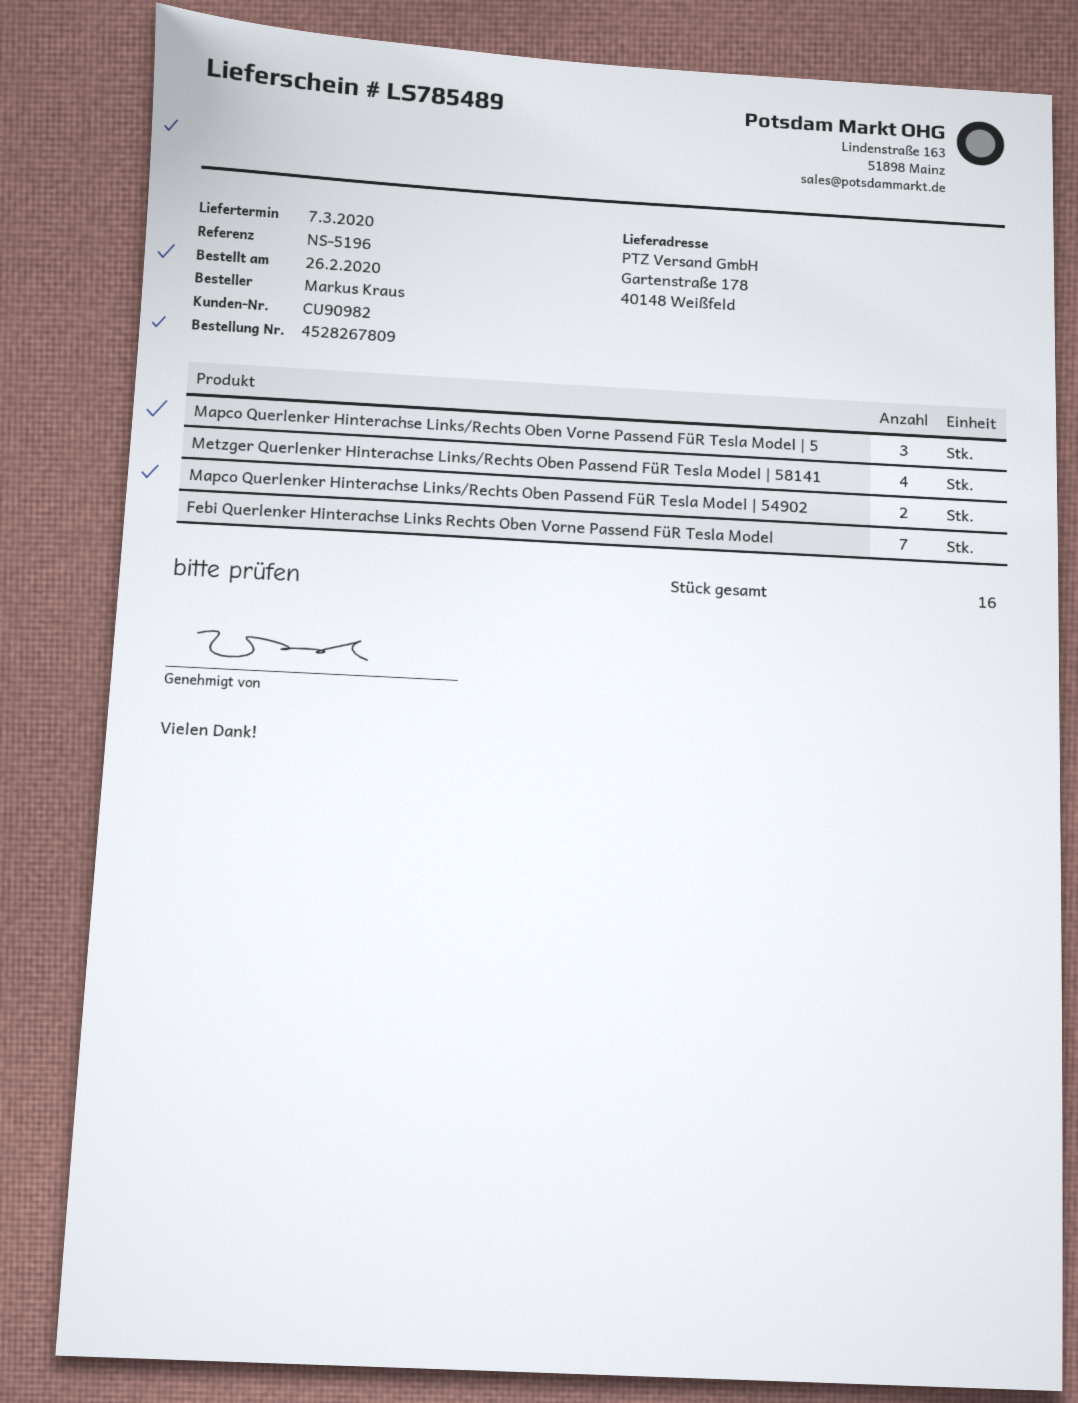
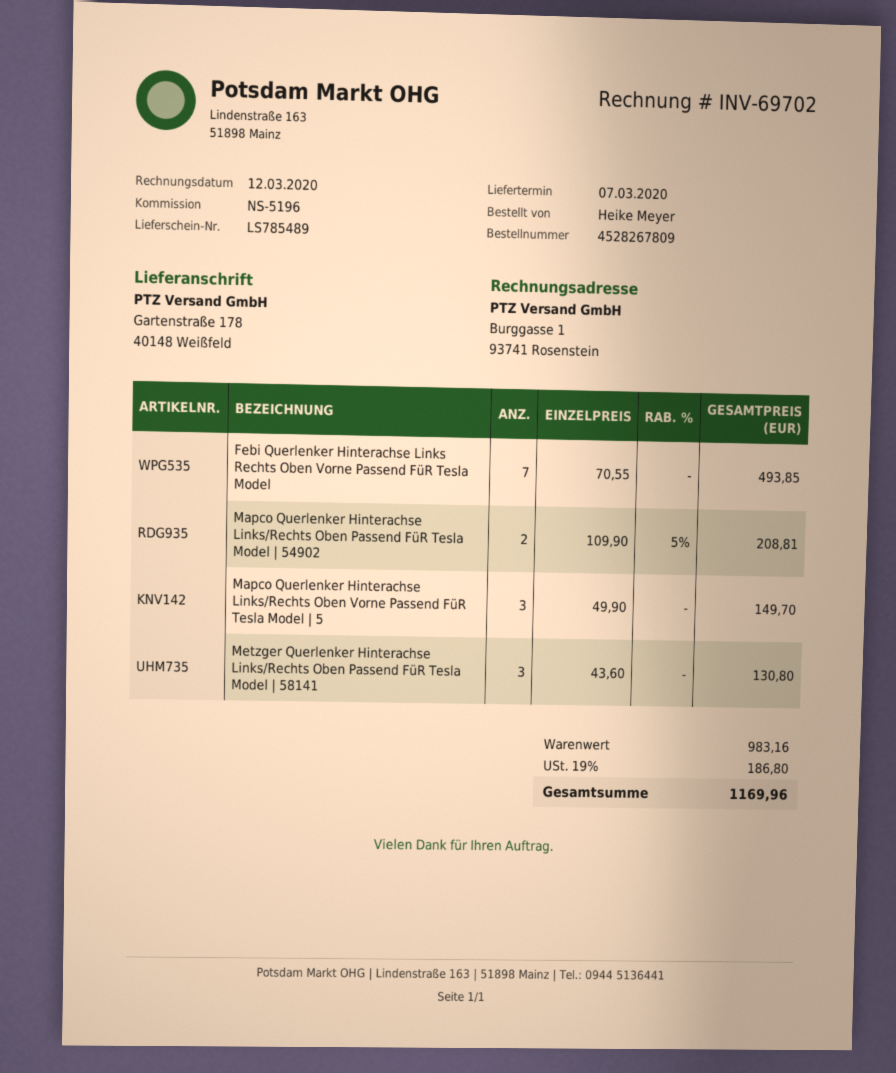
ordered by: Markus Kraus -> Heike Meyer
Metzger Querlenker Hinterachse Links/Rechts Oben Passend FüR Tesla Model | 58141: 4 -> 3

